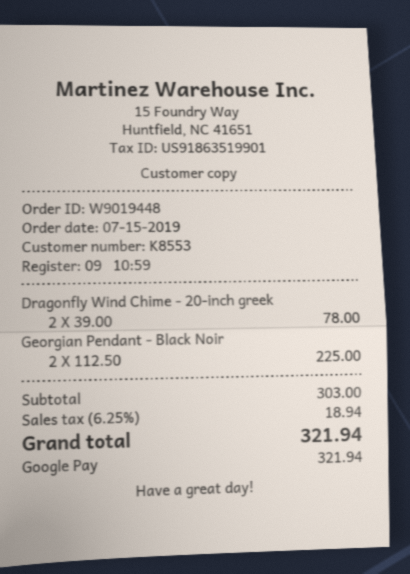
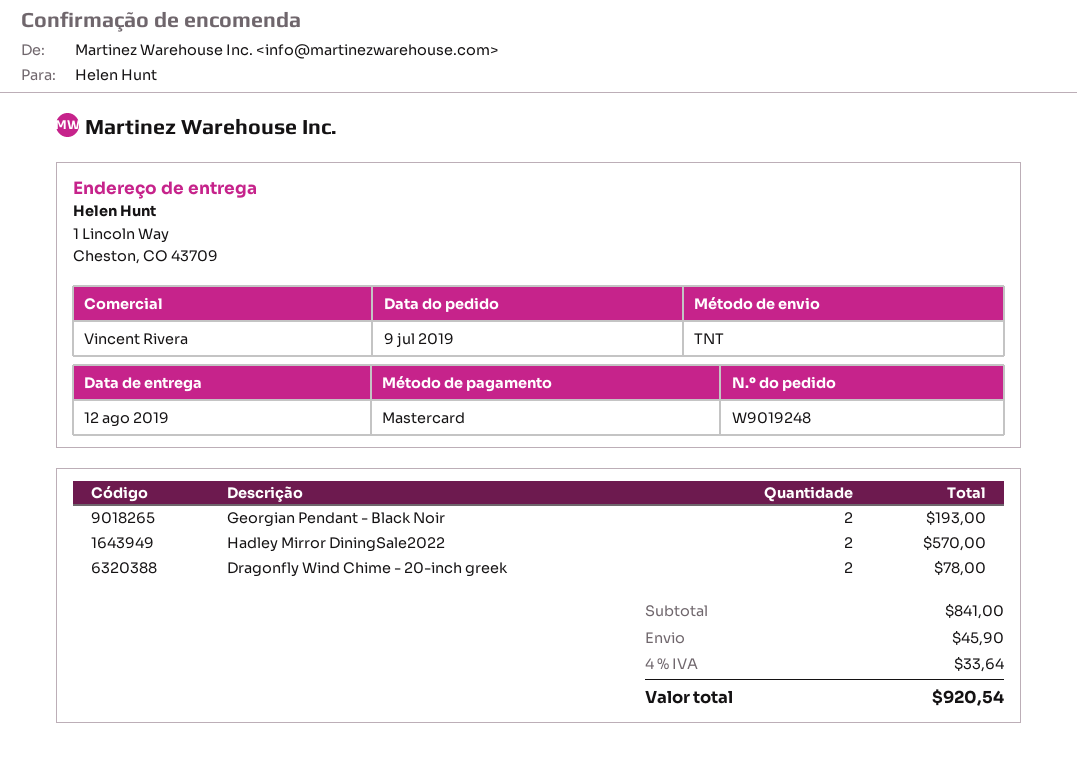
order number: W9019448 -> W9019248
order date: 2019-07-15 -> 2019-07-09
payment method: Google Pay -> Mastercard
Georgian Pendant - Black Noir: 2 for 225.00 -> 2 for 193.00
Hadley Mirror DiningSale2022: none -> 2 for 570.00
subtotal: 303.00 -> 841.00
shipping: none -> 45.90
tax: 6.25% = 18.94 -> 4% = 33.64
total: 321.94 -> 920.54

